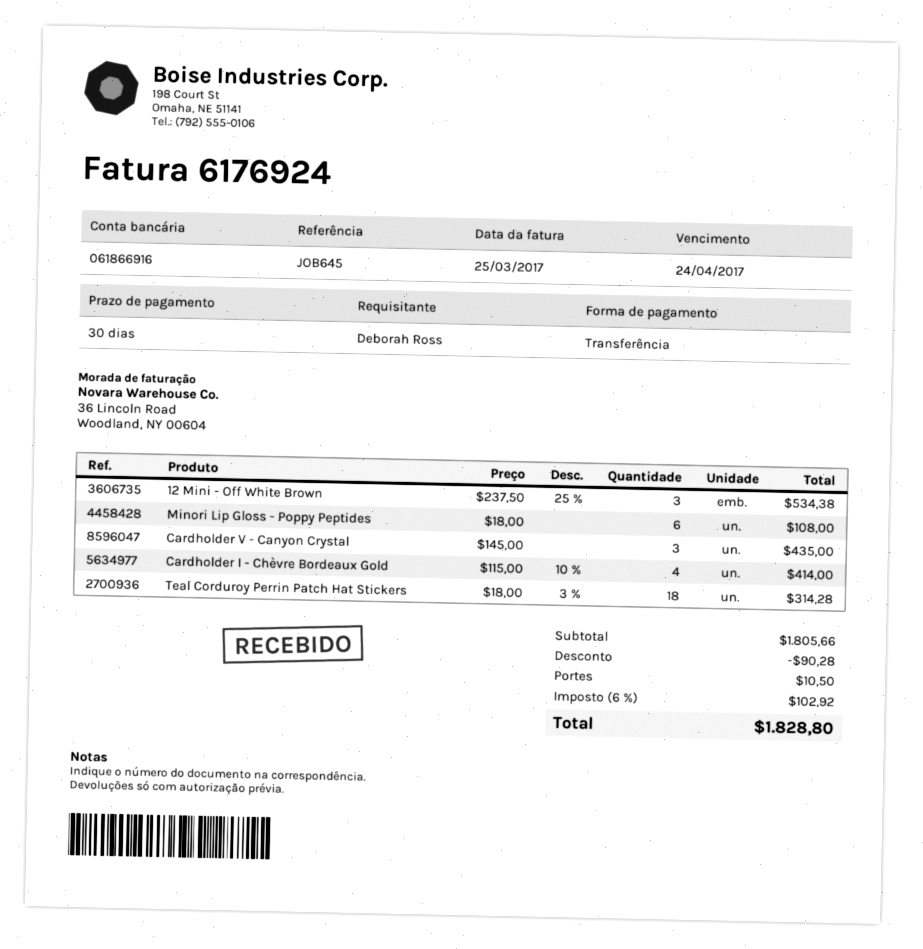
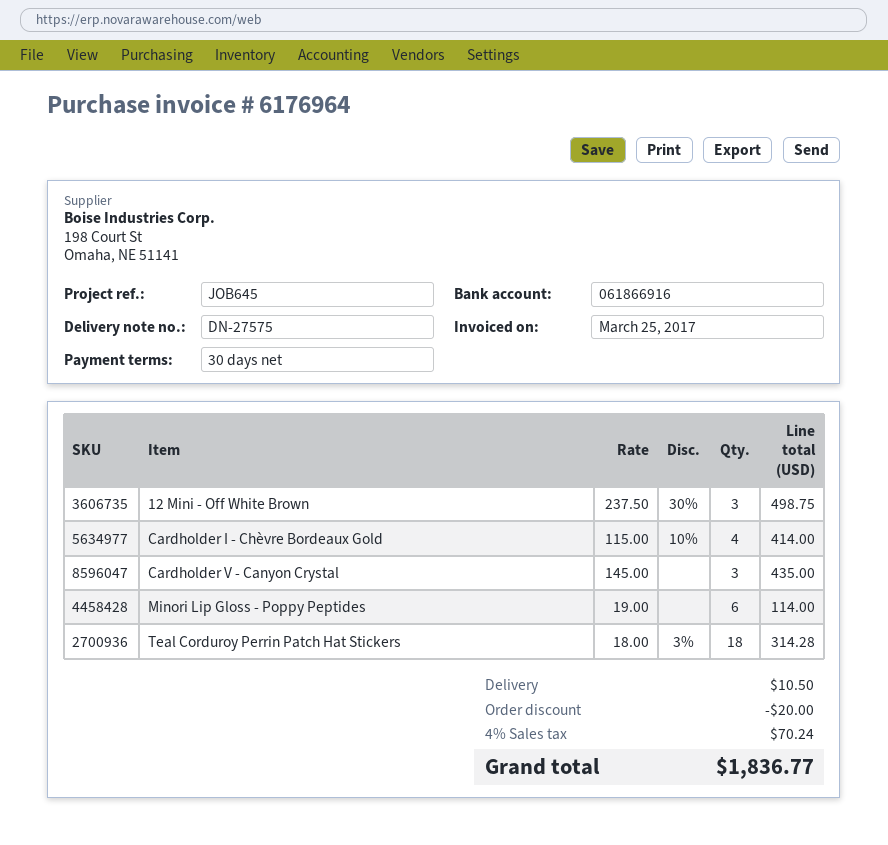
invoice number: 6176924 -> 6176964
12 Mini - Off White Brown: 3 x 237.50 - 25% = 534.38 -> 3 x 237.50 - 30% = 498.75
Minori Lip Gloss - Poppy Peptides: 6 x 18.00 = 108.00 -> 6 x 19.00 = 114.00
discount: 90.28 -> 20.00
tax: 6% = 102.92 -> 4% = 70.24
total: 1828.80 -> 1836.77

